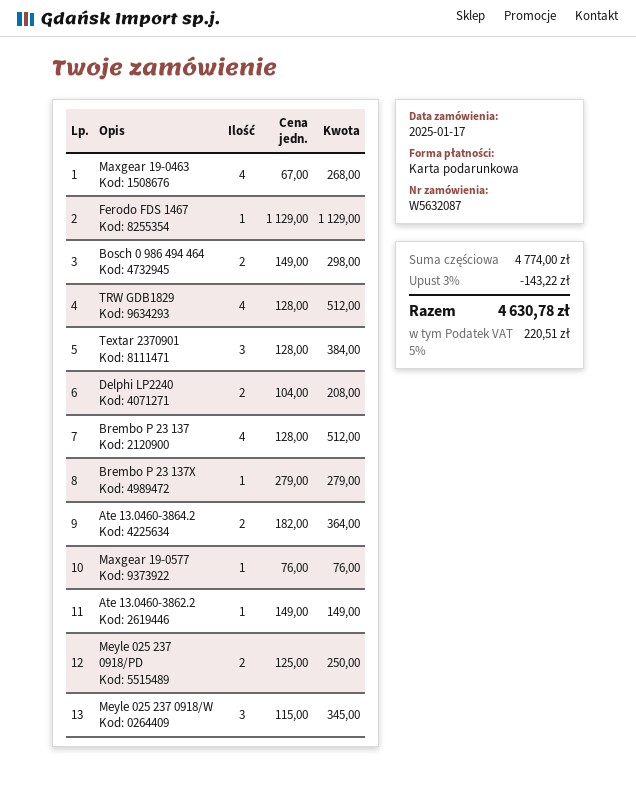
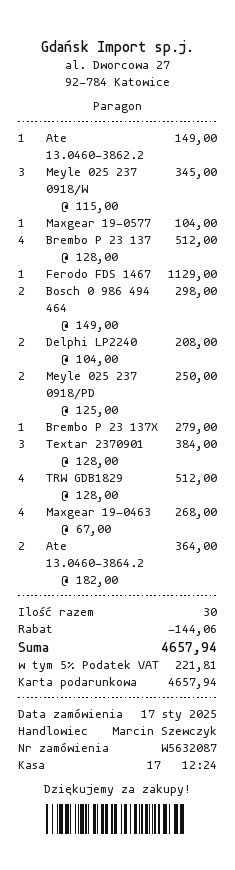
Maxgear 19-0577: 1 x 76.00 = 76.00 -> 1 x 104.00 = 104.00
discount: 143.22 -> 144.06
tax: 5% = 220.51 -> 5% = 221.81
total: 4630.78 -> 4657.94

